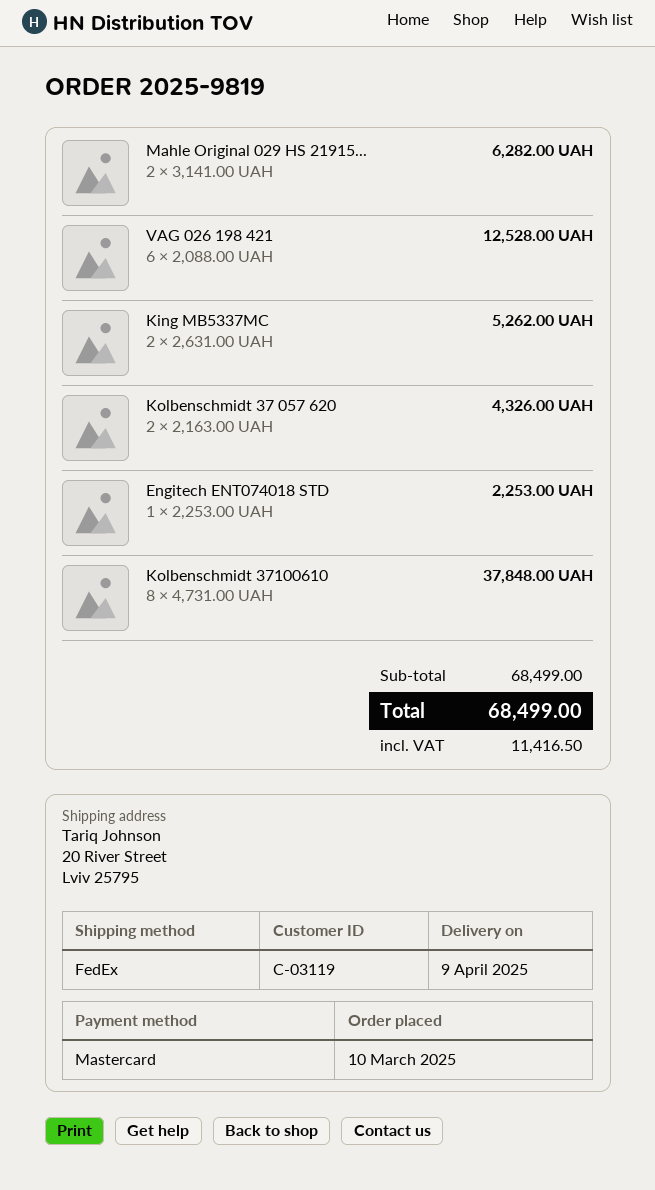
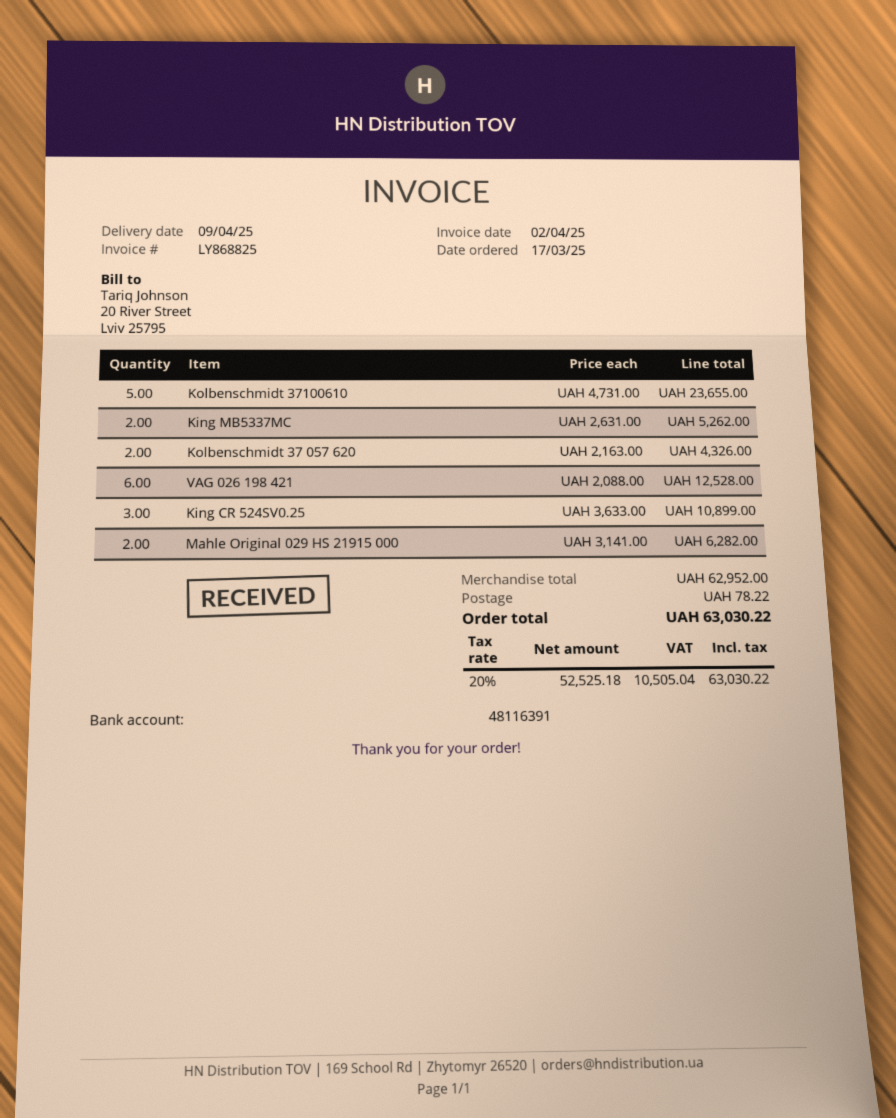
order date: 2025-03-10 -> 2025-03-17
Engitech ENT074018 STD: 1 x 2253.00 = 2253.00 -> none
Kolbenschmidt 37100610: 8 x 4731.00 = 37848.00 -> 5 x 4731.00 = 23655.00
King CR 524SV0.25: none -> 3 x 3633.00 = 10899.00
subtotal: 68499.00 -> 62952.00
shipping: none -> 78.22
tax: 11416.50 -> 10505.04
total: 68499.00 -> 63030.22

